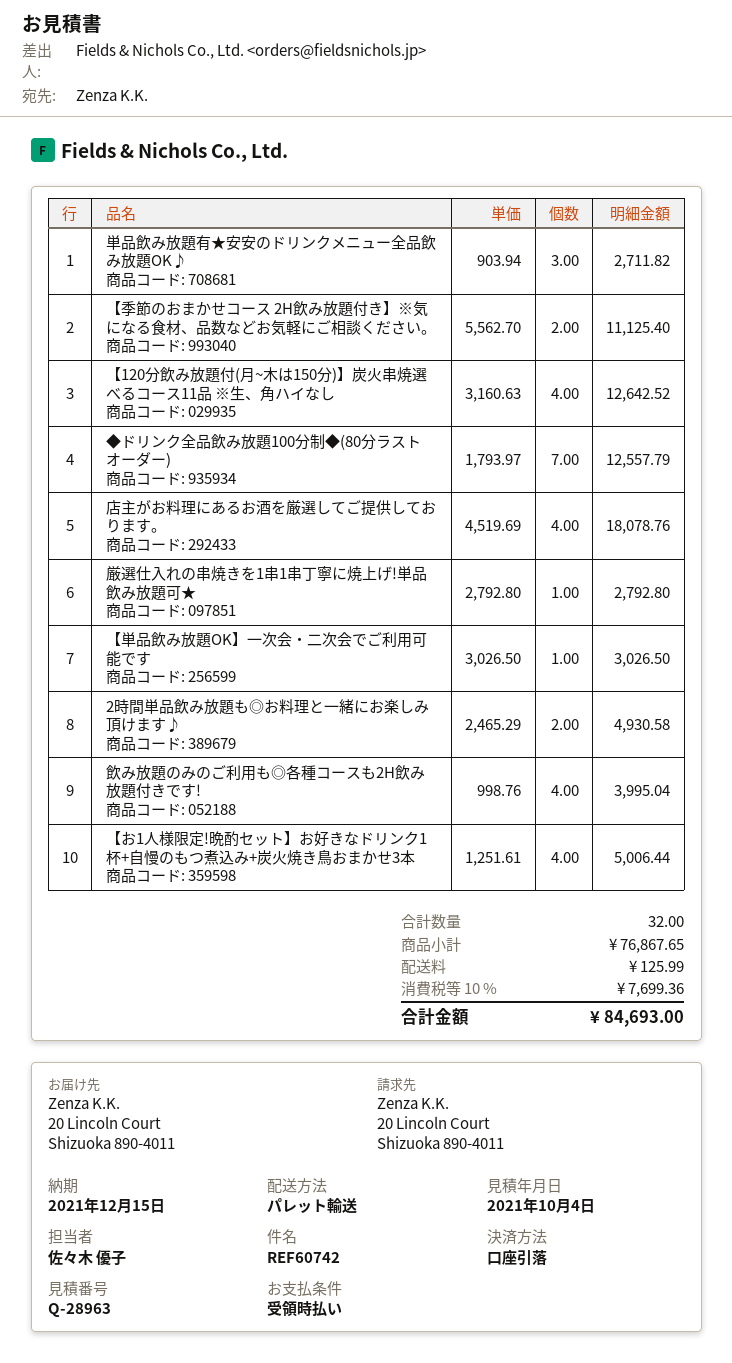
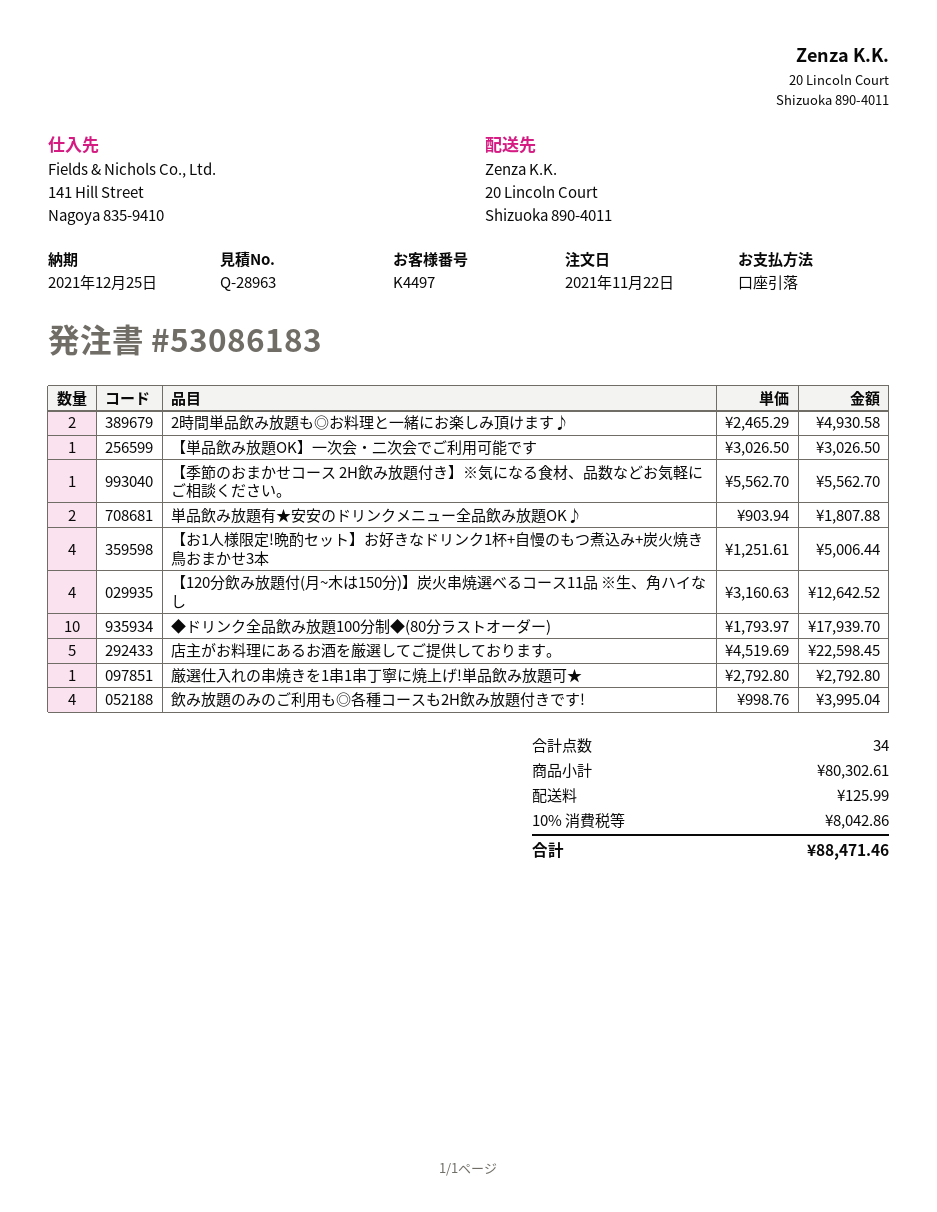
delivery date: 2021-12-15 -> 2021-12-25
単品飲み放題有★安安のドリンクメニュー全品飲み放題OK♪: 3 x 903.94 = 2711.82 -> 2 x 903.94 = 1807.88
【季節のおまかせコース 2H飲み放題付き】※気になる食材、品数などお気軽にご相談ください。: 2 x 5562.70 = 11125.40 -> 1 x 5562.70 = 5562.70
◆ドリンク全品飲み放題100分制◆(80分ラストオーダー): 7 x 1793.97 = 12557.79 -> 10 x 1793.97 = 17939.70
店主がお料理にあるお酒を厳選してご提供しております。: 4 x 4519.69 = 18078.76 -> 5 x 4519.69 = 22598.45
total quantity: 32 -> 34
subtotal: 76867.65 -> 80302.61
tax: 10% = 7699.36 -> 10% = 8042.86
total: 84693.00 -> 88471.46

